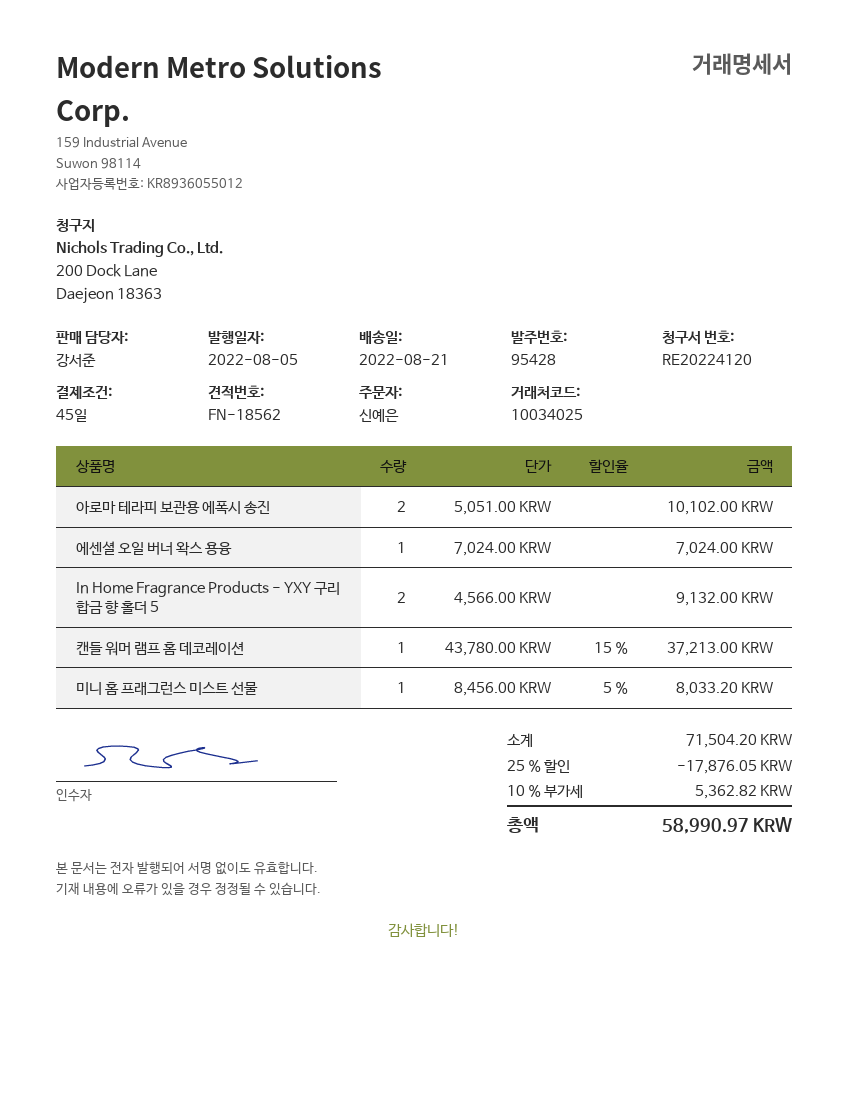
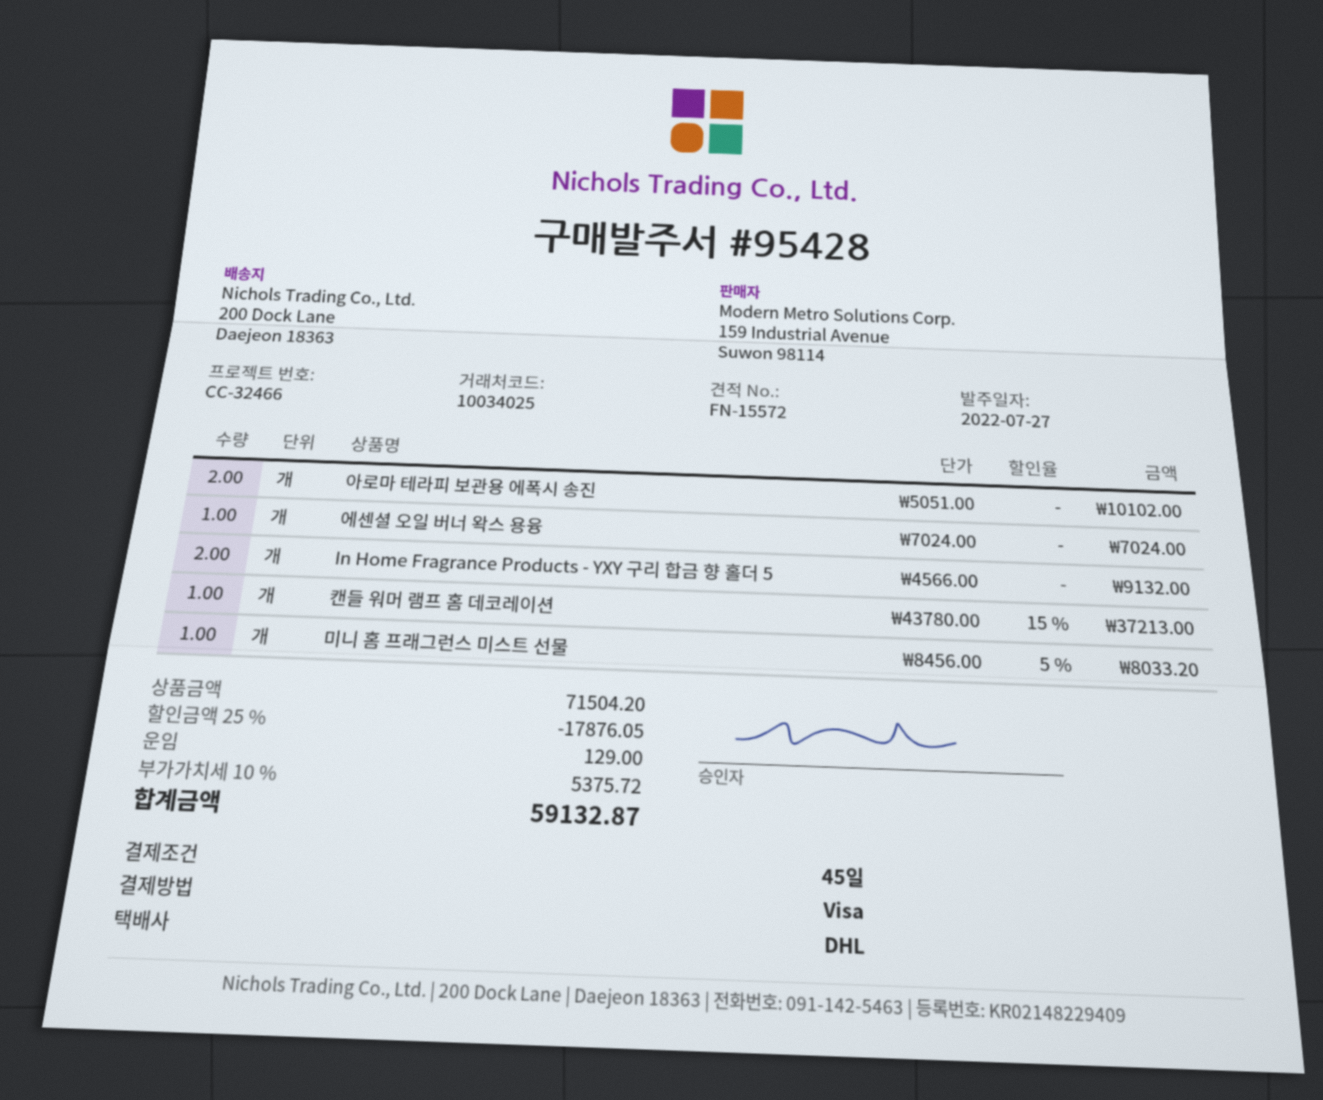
quote number: FN-18562 -> FN-15572
shipping: none -> 129.00
tax: 10% = 5362.82 -> 10% = 5375.72
total: 58990.97 -> 59132.87

